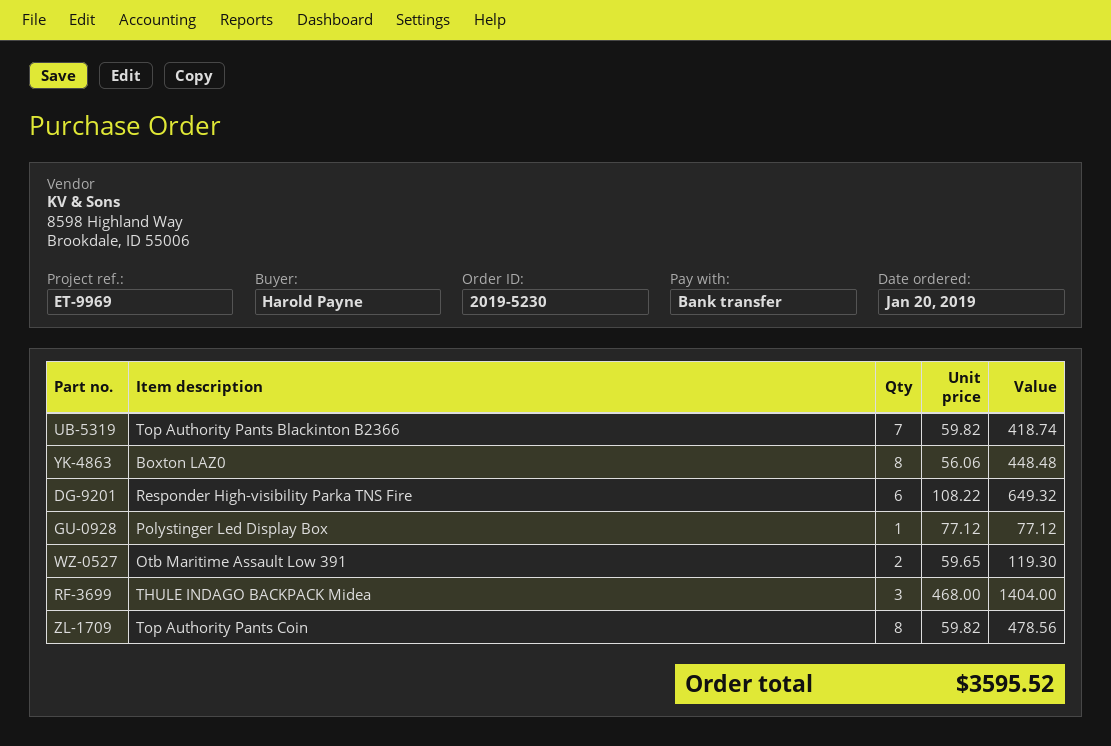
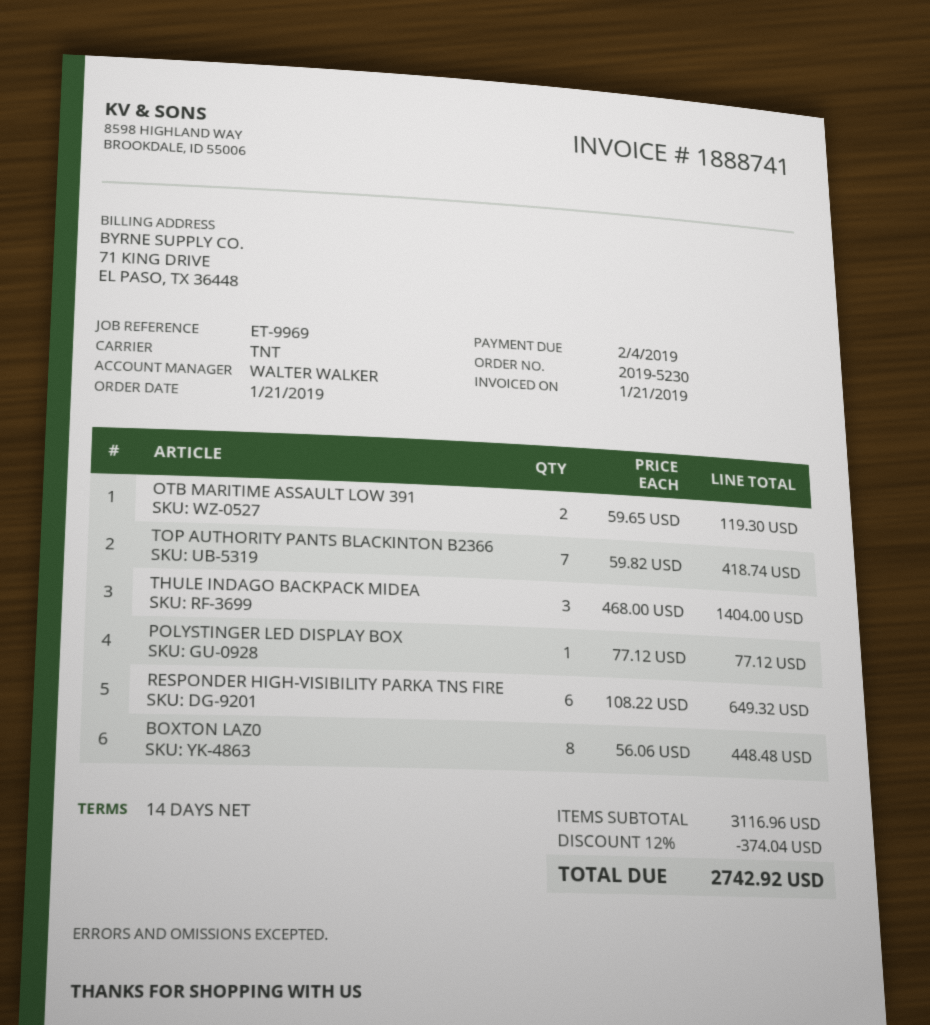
order date: 2019-01-20 -> 2019-01-21
Top Authority Pants Coin: 8 x 59.82 = 478.56 -> none
discount: none -> 12% = 374.04
total: 3595.52 -> 2742.92

